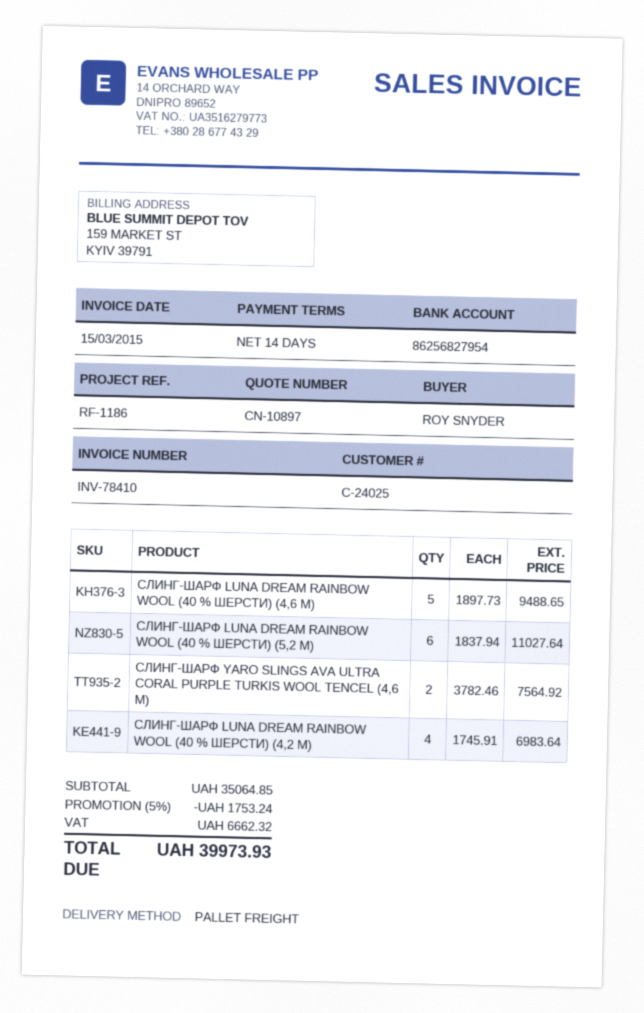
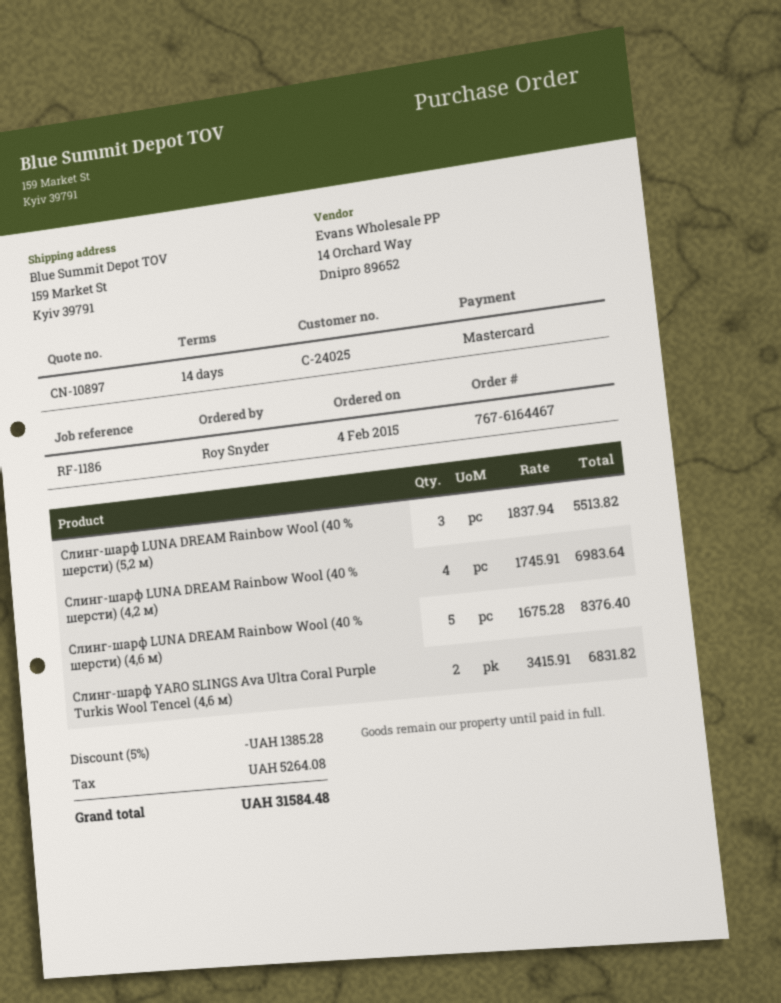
СЛИНГ-ШАРФ LUNA DREAM RAINBOW WOOL (40 % ШЕРСТИ) (4,6 М): 5 x 1897.73 = 9488.65 -> 5 x 1675.28 = 8376.40
СЛИНГ-ШАРФ LUNA DREAM RAINBOW WOOL (40 % ШЕРСТИ) (5,2 М): 6 x 1837.94 = 11027.64 -> 3 x 1837.94 = 5513.82
СЛИНГ-ШАРФ YARO SLINGS AVA ULTRA CORAL PURPLE TURKIS WOOL TENCEL (4,6 М): 2 x 3782.46 = 7564.92 -> 2 x 3415.91 = 6831.82
discount: 5% = 1753.24 -> 5% = 1385.28
tax: 6662.32 -> 5264.08
total: 39973.93 -> 31584.48

